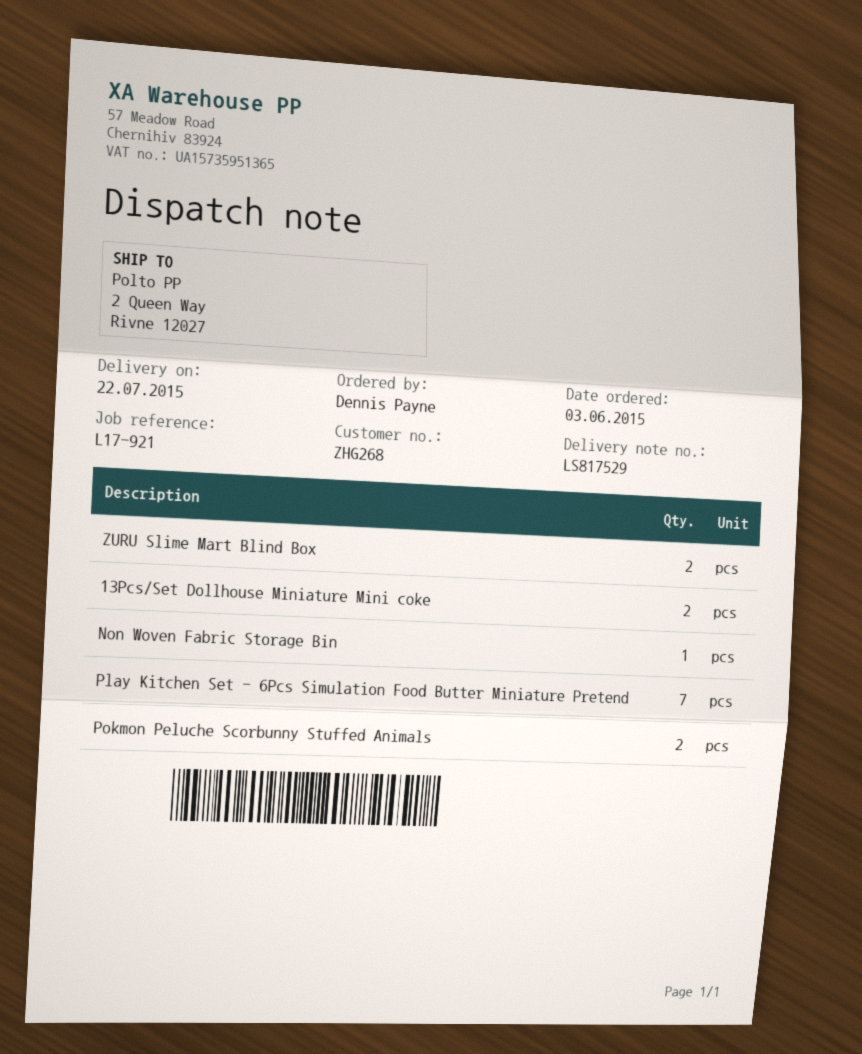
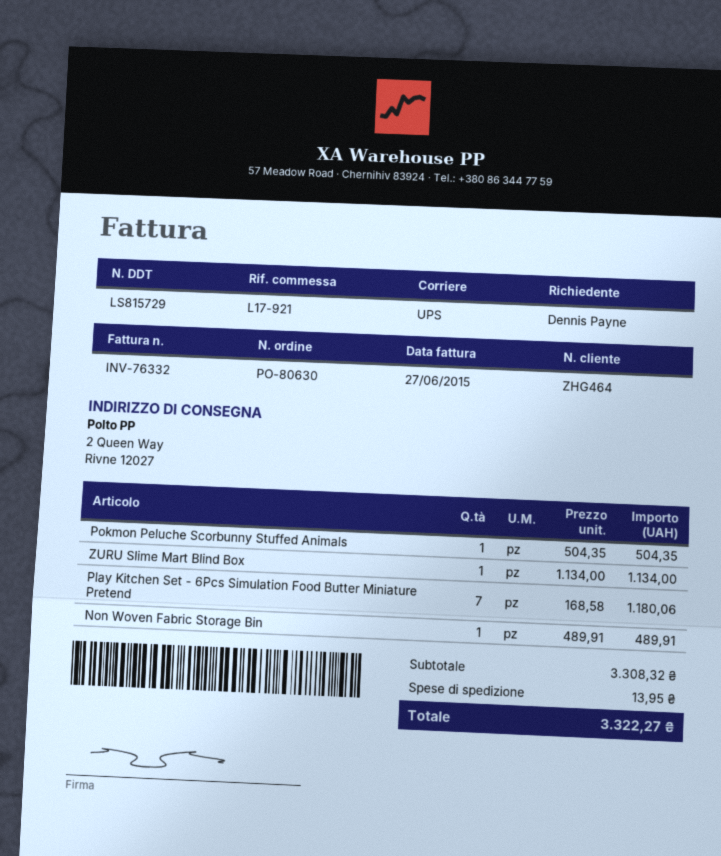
delivery note number: LS817529 -> LS815729
customer number: ZHG268 -> ZHG464
ZURU Slime Mart Blind Box: 2 -> 1
13Pcs/Set Dollhouse Miniature Mini coke: 2 -> none
Pokmon Peluche Scorbunny Stuffed Animals: 2 -> 1

